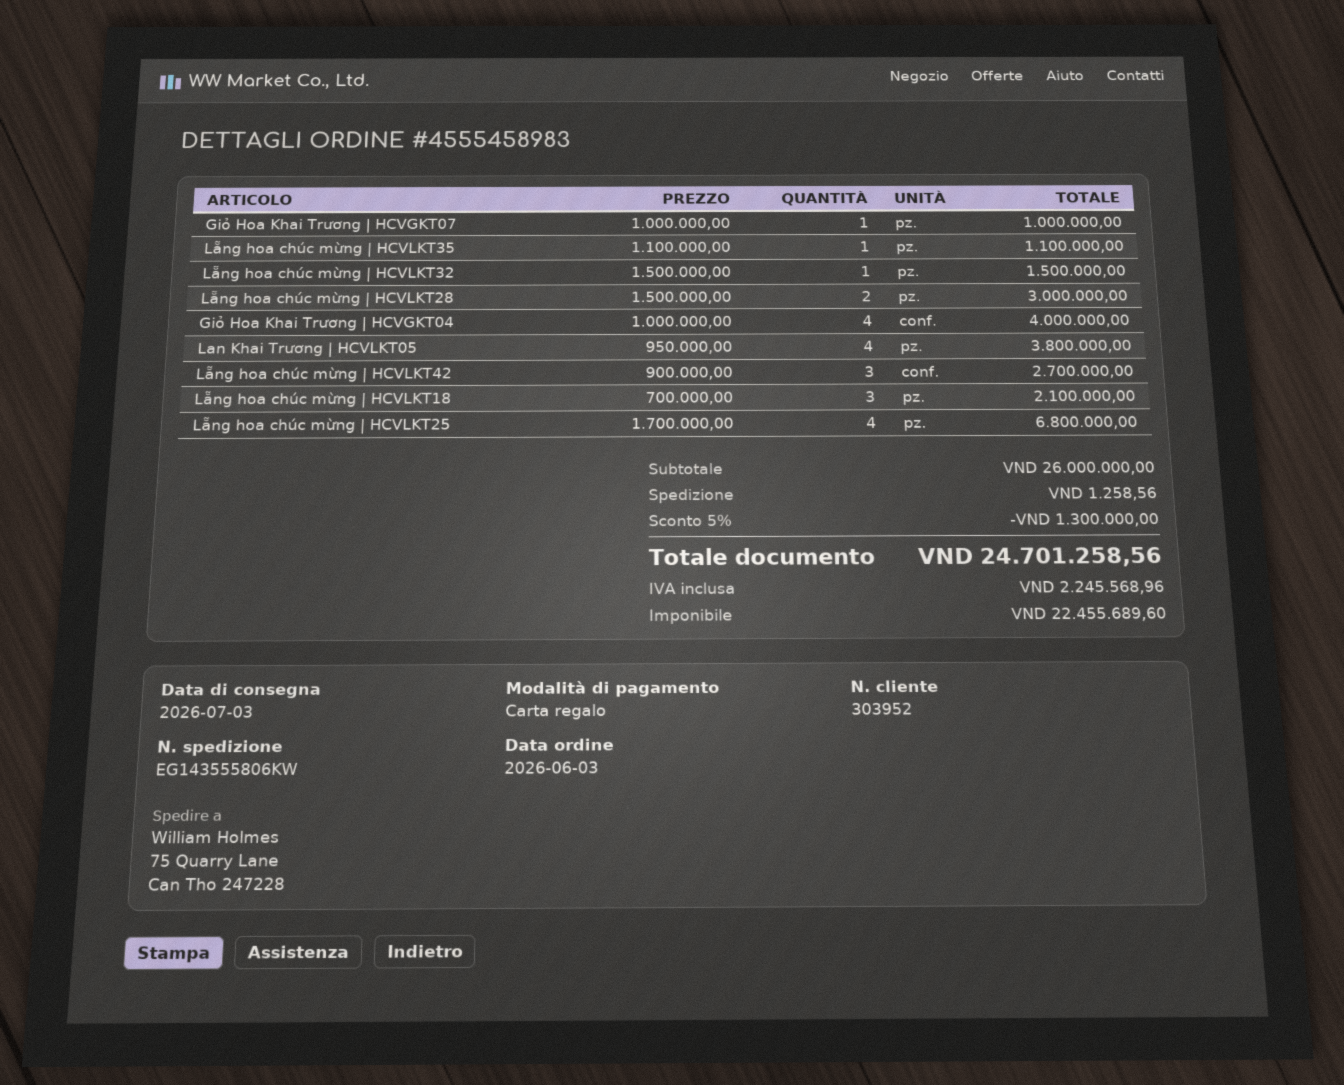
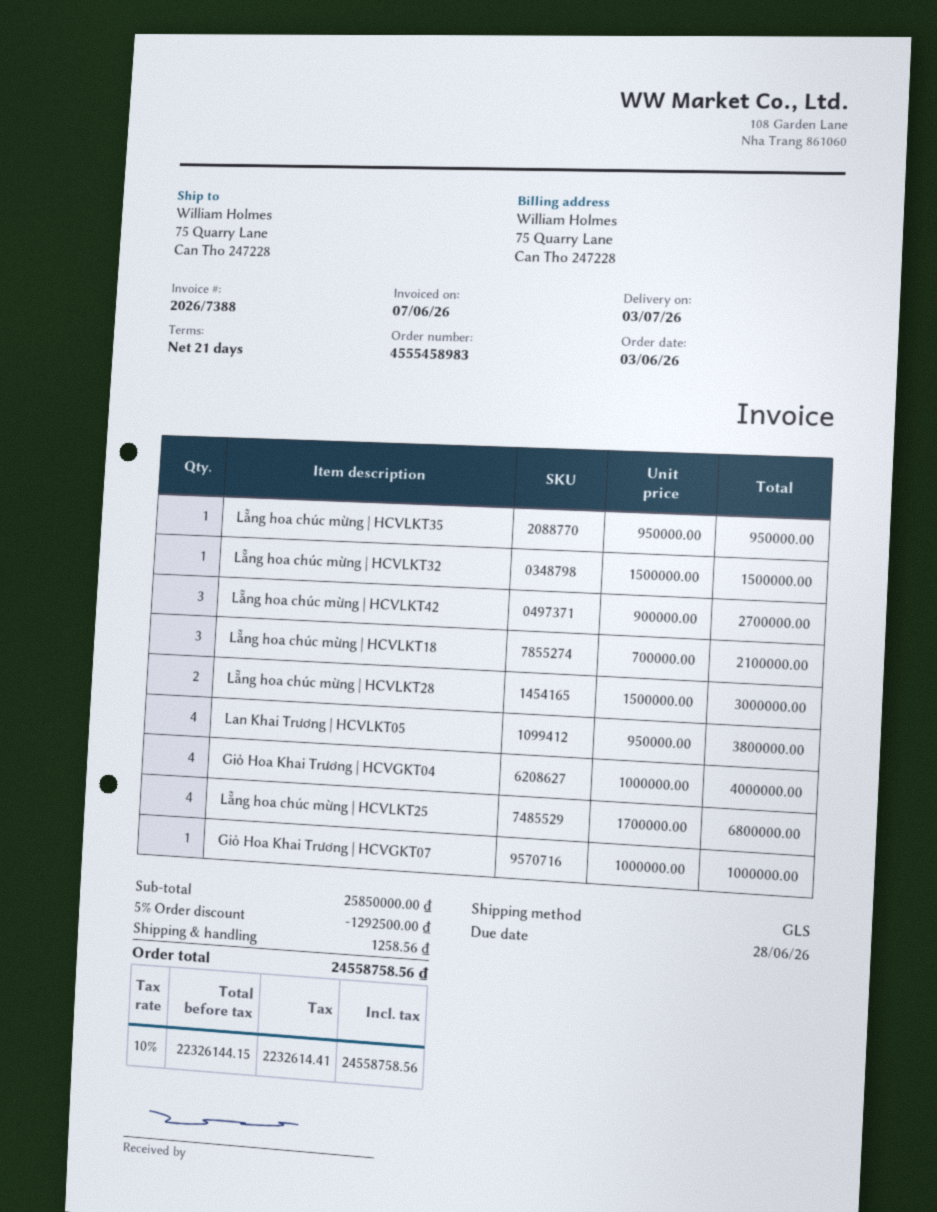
Lẵng hoa chúc mừng | HCVLKT35: 1 x 1100000.00 = 1100000.00 -> 1 x 950000.00 = 950000.00
subtotal: 26000000.00 -> 25850000.00
discount: 5% = 1300000.00 -> 5% = 1292500.00
net: 22455689.60 -> 22326144.15
tax: 2245568.96 -> 2232614.41
total: 24701258.56 -> 24558758.56

